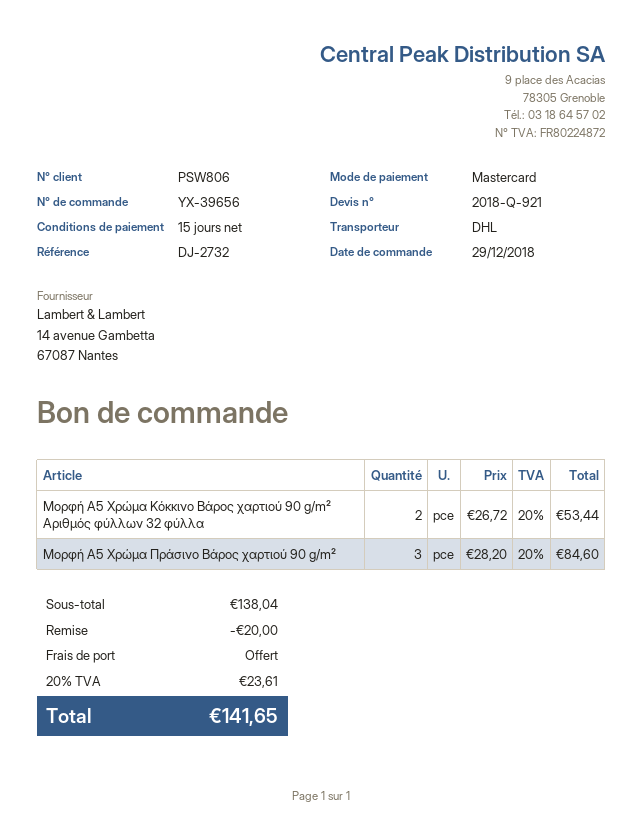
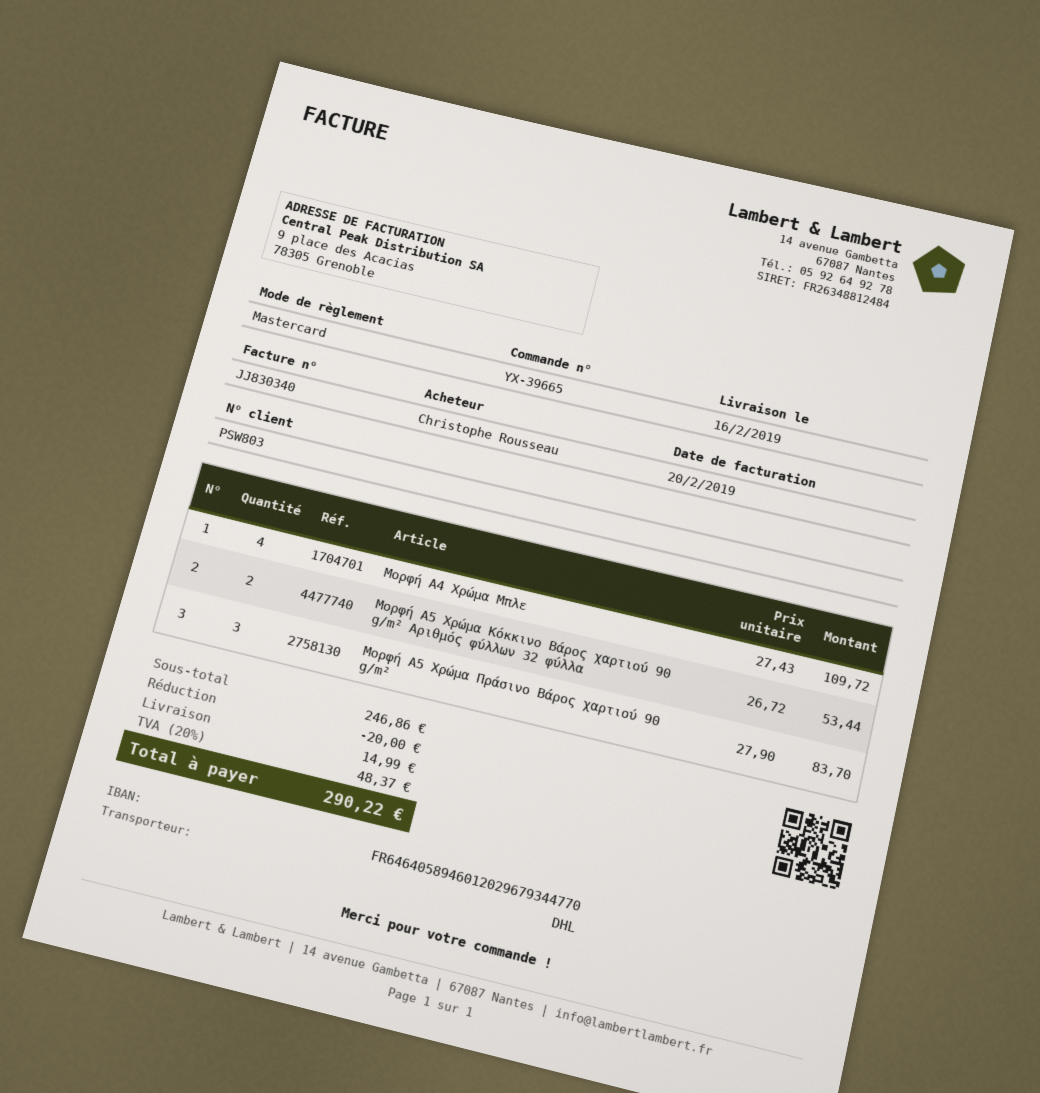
order number: YX-39656 -> YX-39665
customer number: PSW806 -> PSW803
Μορφή A5 Χρώμα Πράσινο Βάρος χαρτιού 90 g/m²: 3 x 28.20 = 84.60 -> 3 x 27.90 = 83.70
Μορφή A4 Χρώμα Μπλε: none -> 4 x 27.43 = 109.72
subtotal: 138.04 -> 246.86
shipping: 0.00 -> 14.99
tax: 20% = 23.61 -> 20% = 48.37
total: 141.65 -> 290.22

